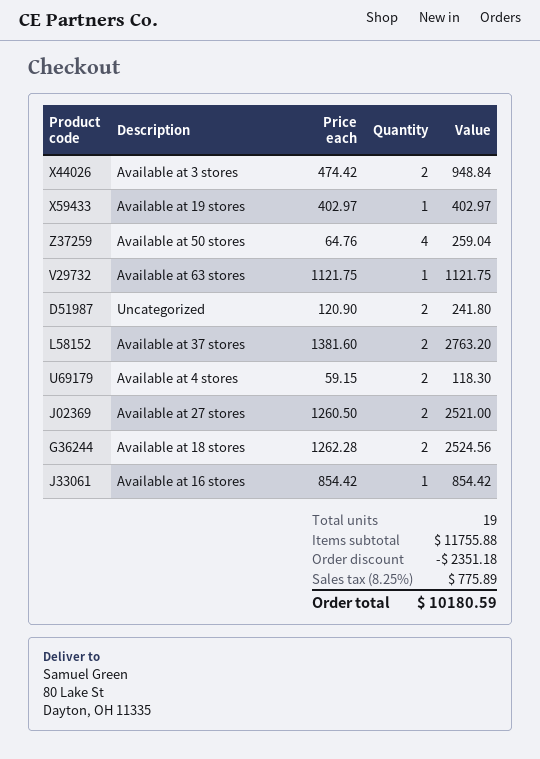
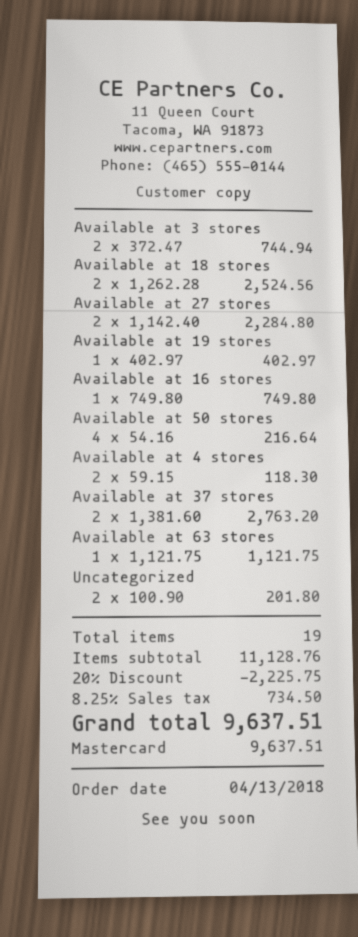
Available at 3 stores: 2 x 474.42 = 948.84 -> 2 x 372.47 = 744.94
Available at 50 stores: 4 x 64.76 = 259.04 -> 4 x 54.16 = 216.64
Uncategorized: 2 x 120.90 = 241.80 -> 2 x 100.90 = 201.80
Available at 27 stores: 2 x 1260.50 = 2521.00 -> 2 x 1142.40 = 2284.80
Available at 16 stores: 1 x 854.42 = 854.42 -> 1 x 749.80 = 749.80
subtotal: 11755.88 -> 11128.76
discount: 2351.18 -> 2225.75
tax: 8.25% = 775.89 -> 8.25% = 734.50
total: 10180.59 -> 9637.51

